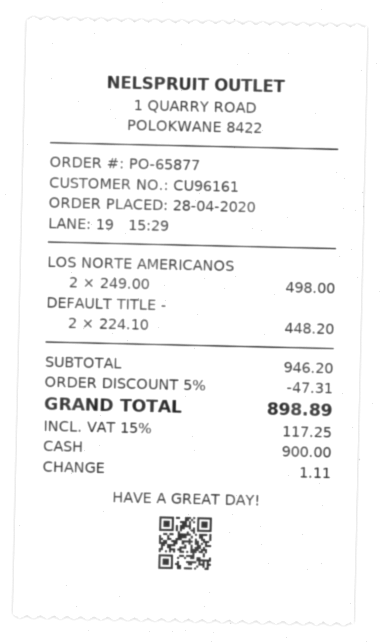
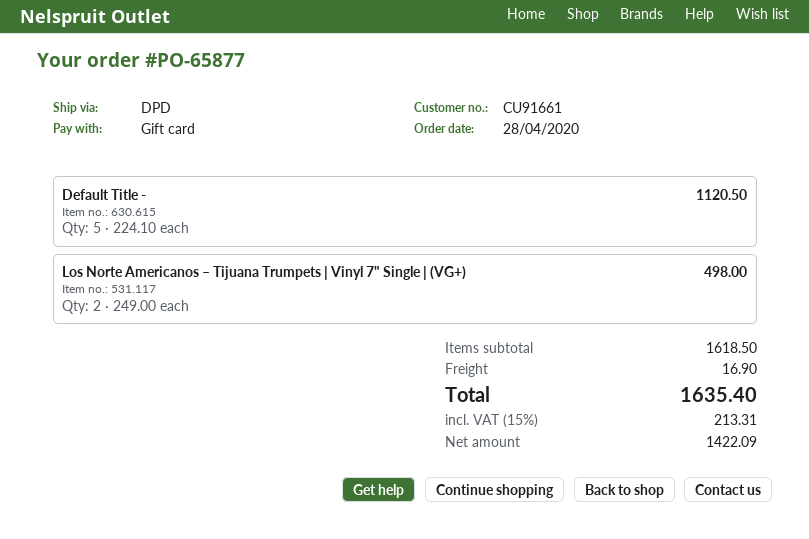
customer number: CU96161 -> CU91661
payment method: cash -> gift card
DEFAULT TITLE -: 2 x 224.10 = 448.20 -> 5 x 224.10 = 1120.50
subtotal: 946.20 -> 1618.50
discount: 5% = 47.31 -> none
shipping: none -> 16.90
tax: 15% = 117.25 -> 15% = 213.31
total: 898.89 -> 1635.40

